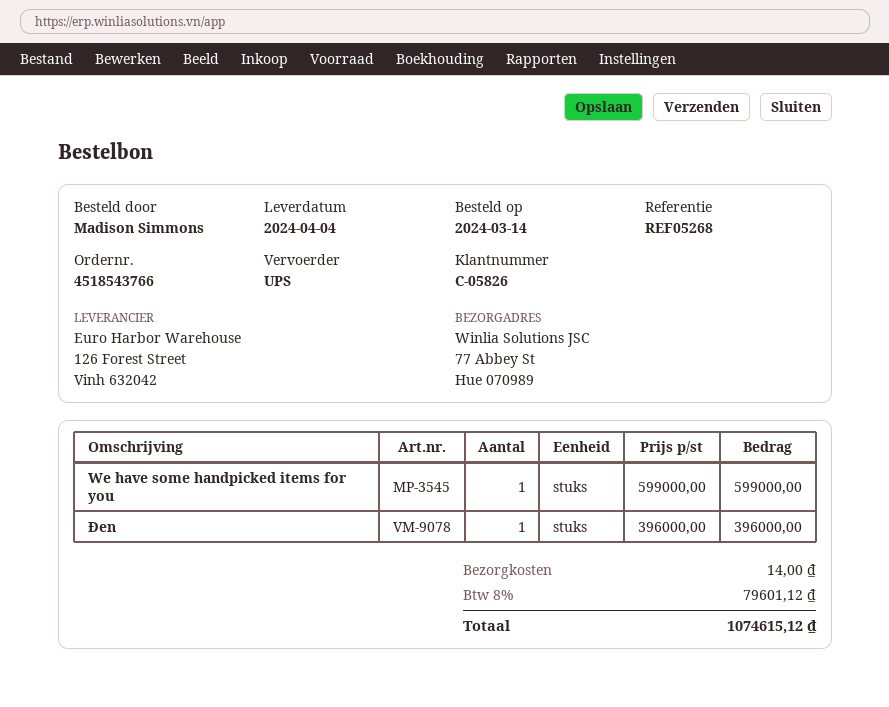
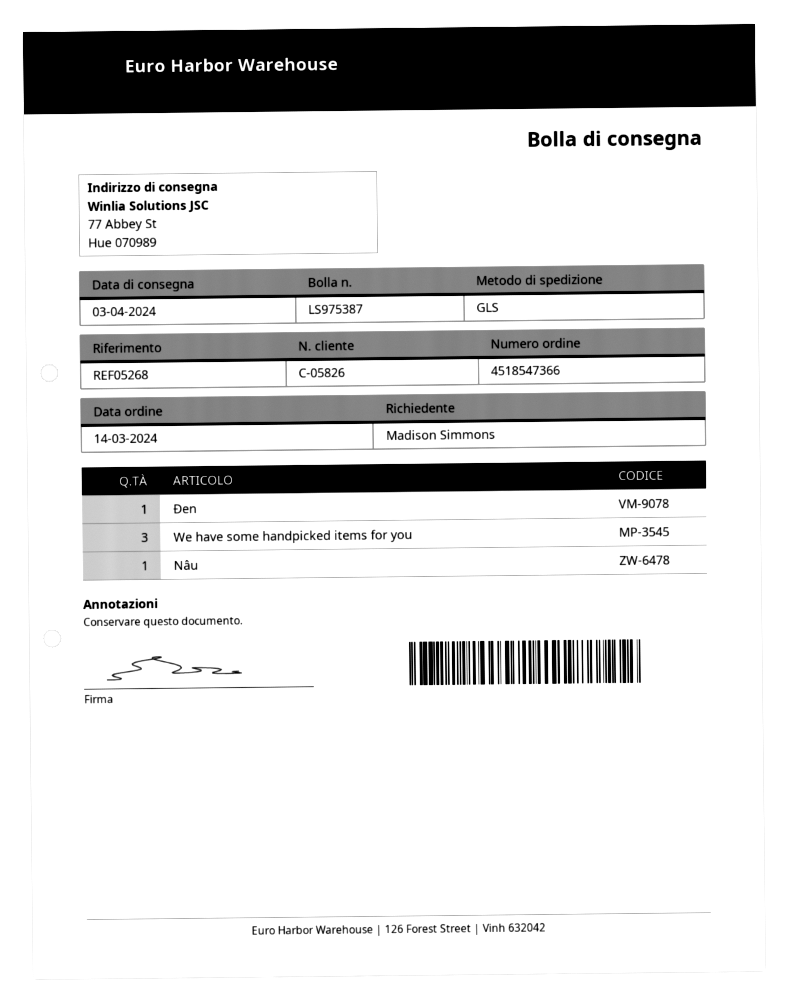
order number: 4518543766 -> 4518547366
delivery date: 2024-04-04 -> 2024-04-03
shipping method: UPS -> GLS
We have some handpicked items for you: 1 -> 3
Nâu: none -> 1

